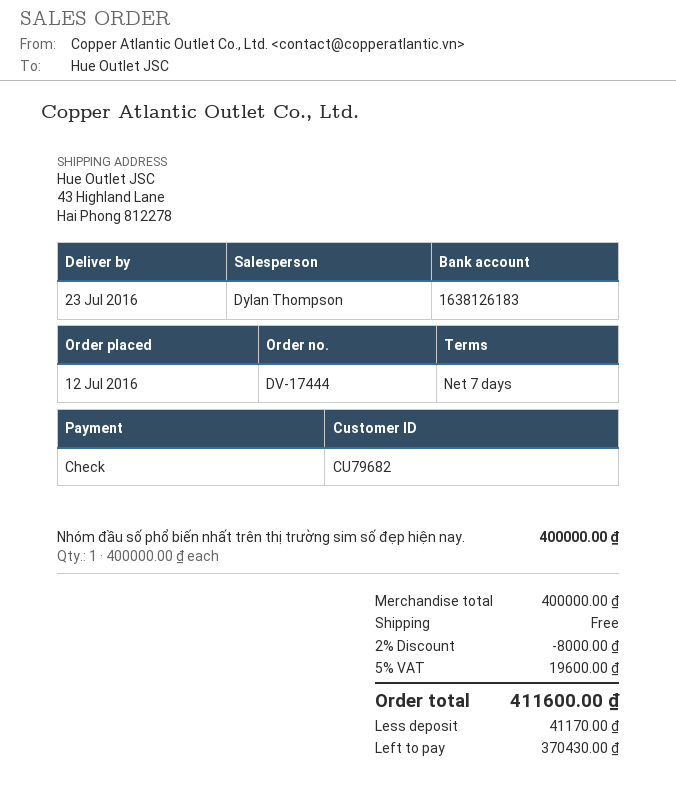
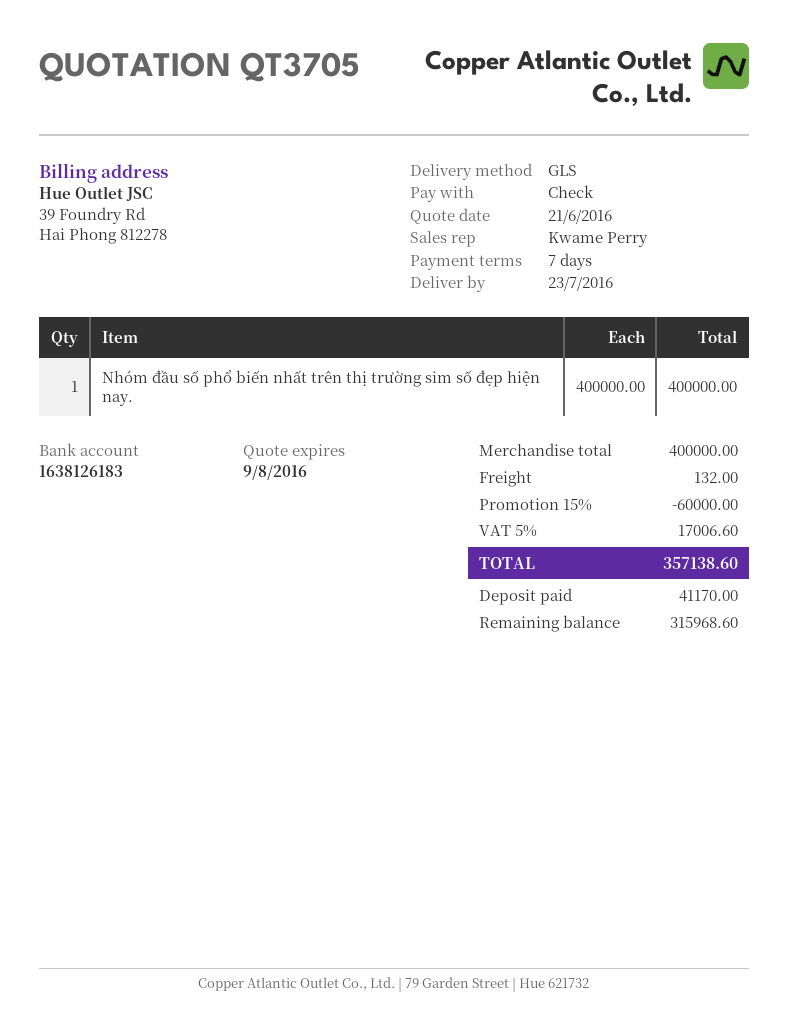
sales rep: Dylan Thompson -> Kwame Perry
discount: 2% = 8000.00 -> 15% = 60000.00
shipping: 0.00 -> 132.00
tax: 5% = 19600.00 -> 5% = 17006.60
total: 411600.00 -> 357138.60
balance: 370430.00 -> 315968.60

